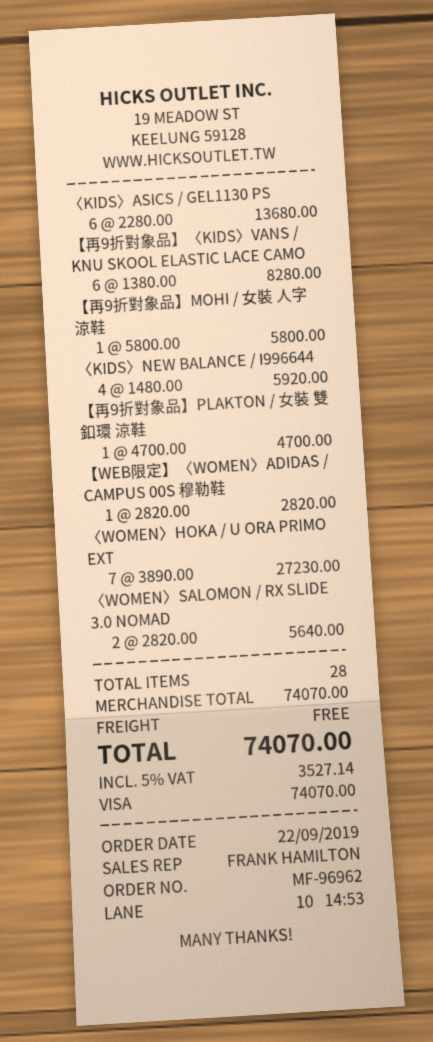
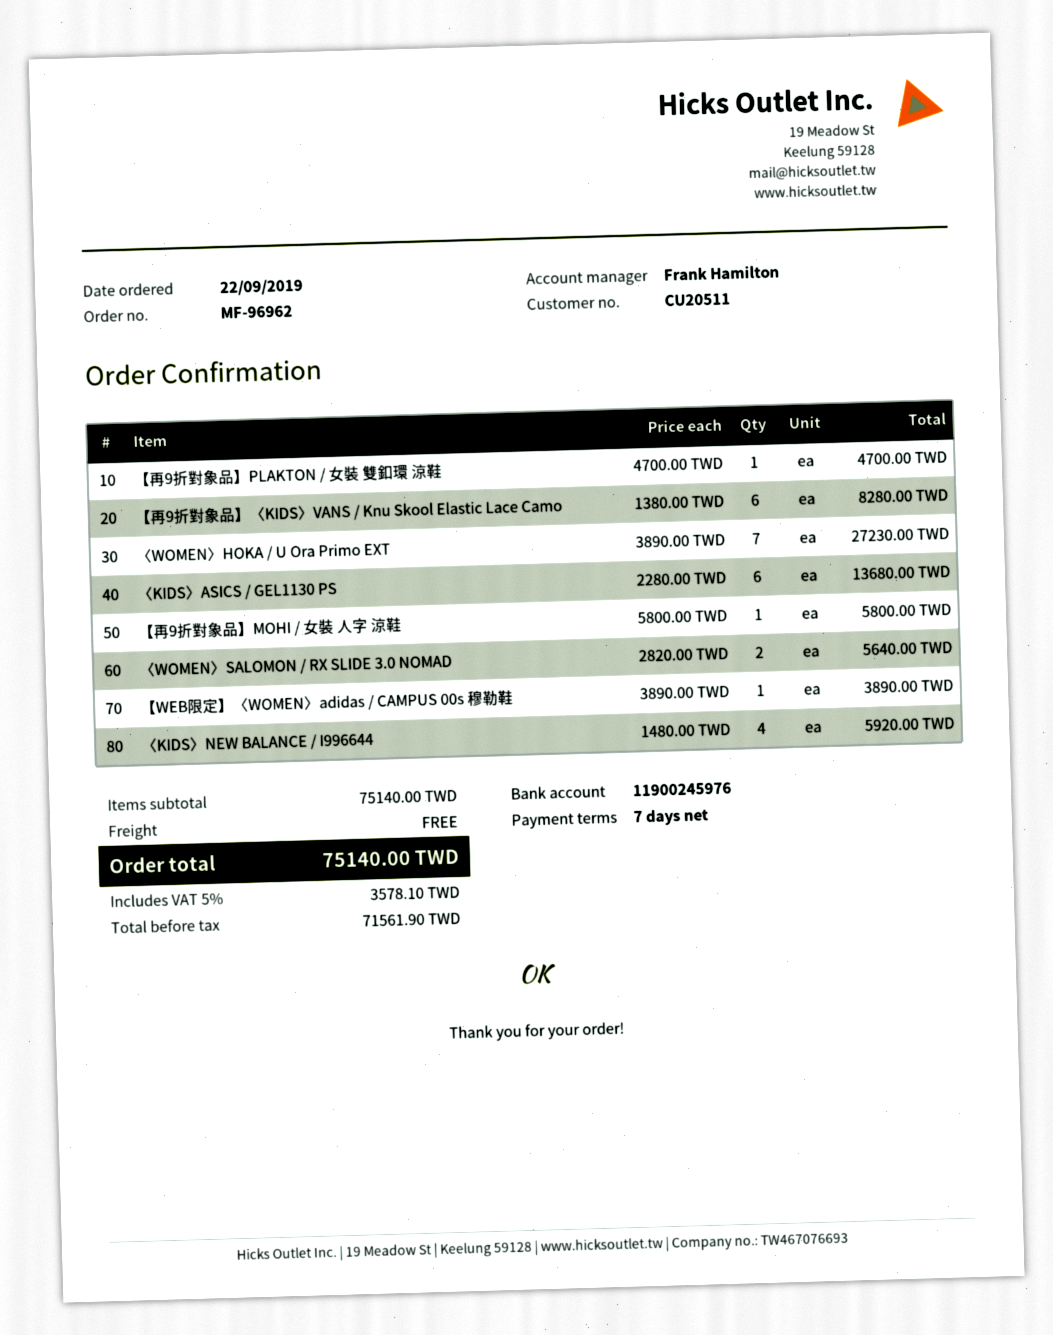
【WEB限定】〈WOMEN〉ADIDAS / CAMPUS 00S 穆勒鞋: 1 x 2820.00 = 2820.00 -> 1 x 3890.00 = 3890.00
subtotal: 74070.00 -> 75140.00
tax: 5% = 3527.14 -> 5% = 3578.10
total: 74070.00 -> 75140.00

